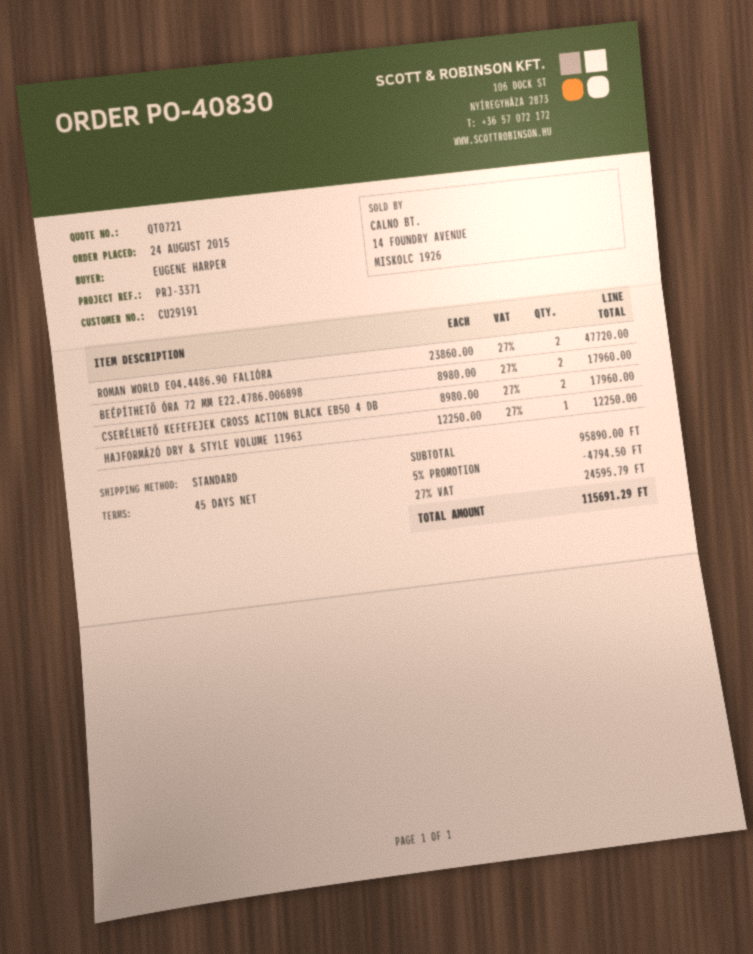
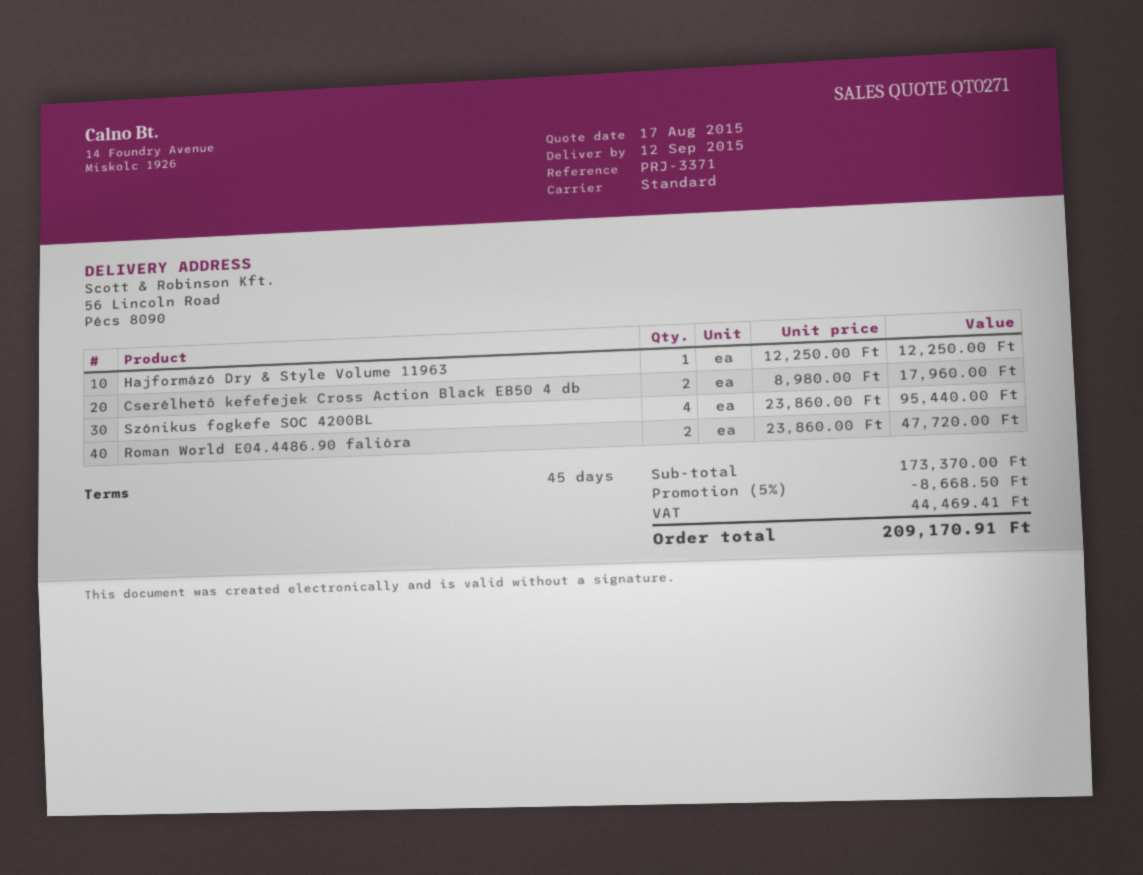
quote number: QT0721 -> QT0271
BEÉPÍTHETŐ ÓRA 72 MM E22.4786.006898: 2 x 8980.00 = 17960.00 -> none
Szónikus fogkefe SOC 4200BL: none -> 4 x 23860.00 = 95440.00
subtotal: 95890.00 -> 173370.00
discount: 5% = 4794.50 -> 5% = 8668.50
tax: 24595.79 -> 44469.41
total: 115691.29 -> 209170.91

